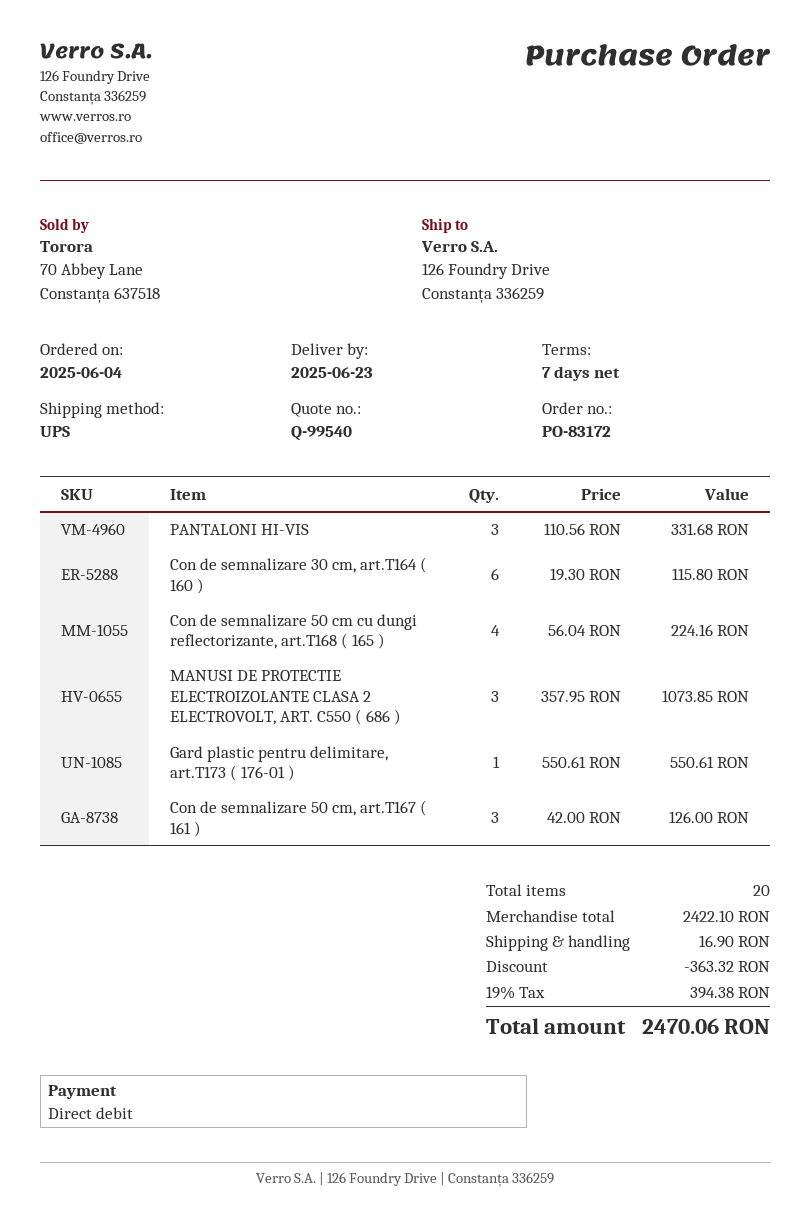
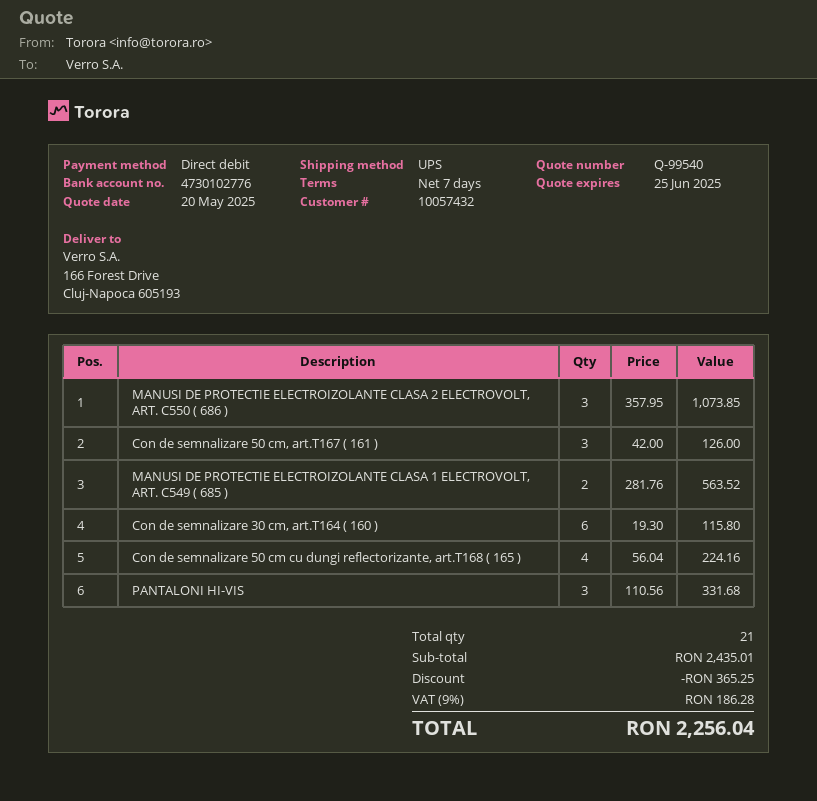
ship to: 126 Foundry Drive, Constanța 336259 -> 166 Forest Drive, Cluj-Napoca 605193
Gard plastic pentru delimitare, art.T173 ( 176-01 ): 1 x 550.61 = 550.61 -> none
MANUSI DE PROTECTIE ELECTROIZOLANTE CLASA 1 ELECTROVOLT, ART. C549 ( 685 ): none -> 2 x 281.76 = 563.52
total quantity: 20 -> 21
subtotal: 2422.10 -> 2435.01
discount: 363.32 -> 365.25
shipping: 16.90 -> none
tax: 19% = 394.38 -> 9% = 186.28
total: 2470.06 -> 2256.04

